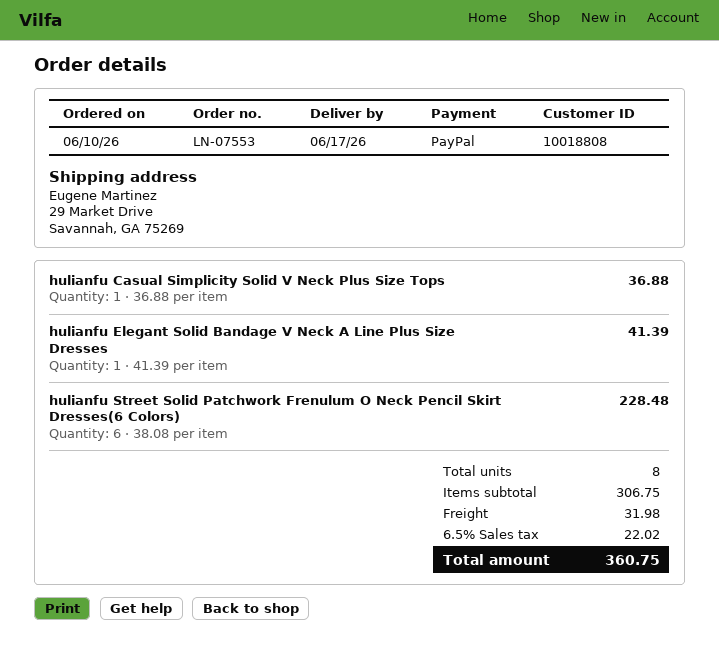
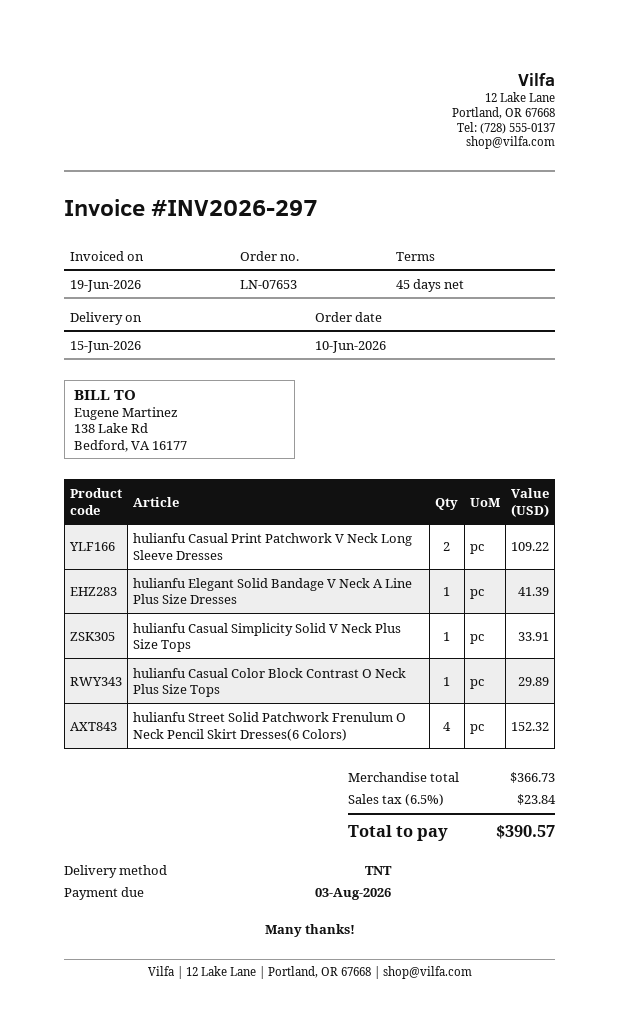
order number: LN-07553 -> LN-07653
delivery date: 2026-06-17 -> 2026-06-15
hulianfu Casual Simplicity Solid V Neck Plus Size Tops: 1 for 36.88 -> 1 for 33.91
hulianfu Street Solid Patchwork Frenulum O Neck Pencil Skirt Dresses(6 Colors): 6 for 228.48 -> 4 for 152.32
hulianfu Casual Print Patchwork V Neck Long Sleeve Dresses: none -> 2 for 109.22
hulianfu Casual Color Block Contrast O Neck Plus Size Tops: none -> 1 for 29.89
subtotal: 306.75 -> 366.73
shipping: 31.98 -> none
tax: 6.5% = 22.02 -> 6.5% = 23.84
total: 360.75 -> 390.57

